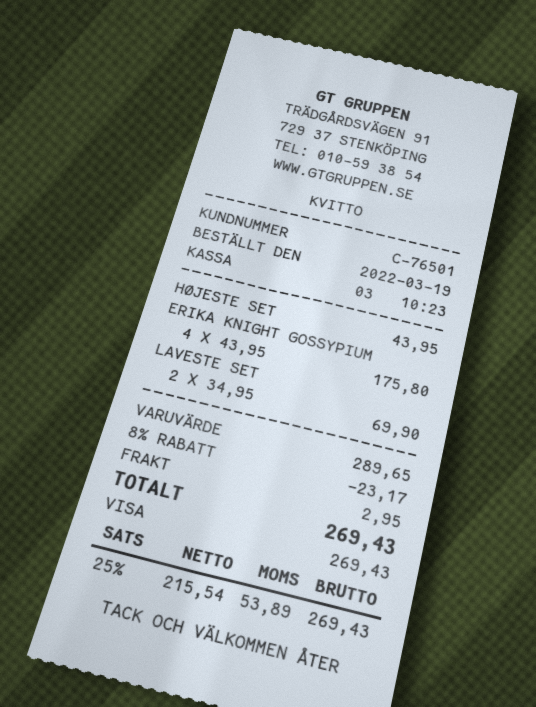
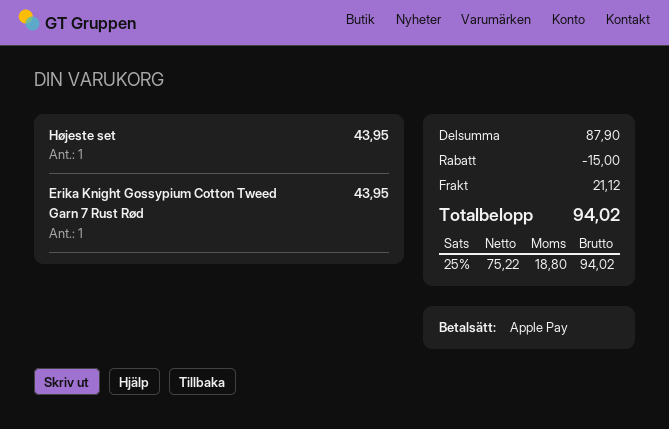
payment method: Visa -> Apple Pay
ERIKA KNIGHT GOSSYPIUM: 4 for 175.80 -> 1 for 43.95
LAVESTE SET: 2 for 69.90 -> none
subtotal: 289.65 -> 87.90
discount: 23.17 -> 15.00
shipping: 2.95 -> 21.12
net: 215.54 -> 75.22
tax: 25% = 53.89 -> 25% = 18.80
total: 269.43 -> 94.02

